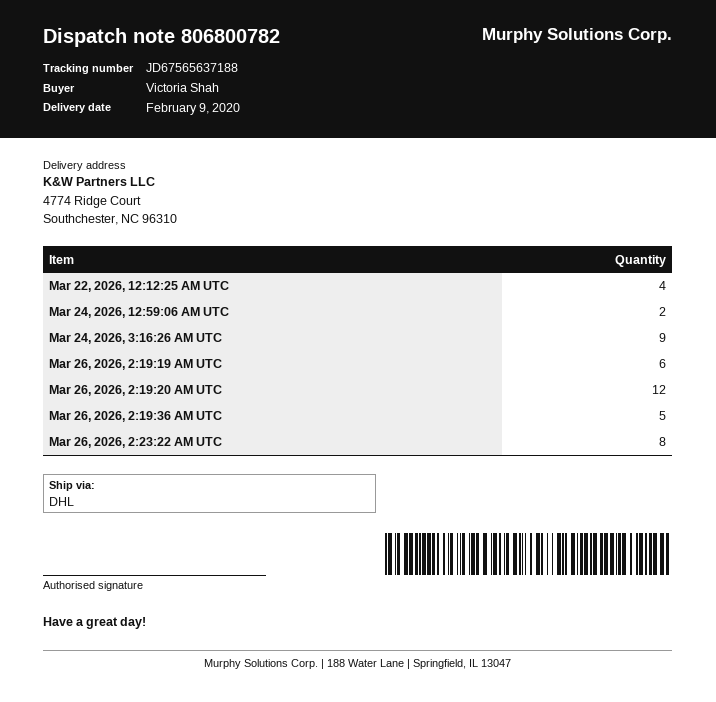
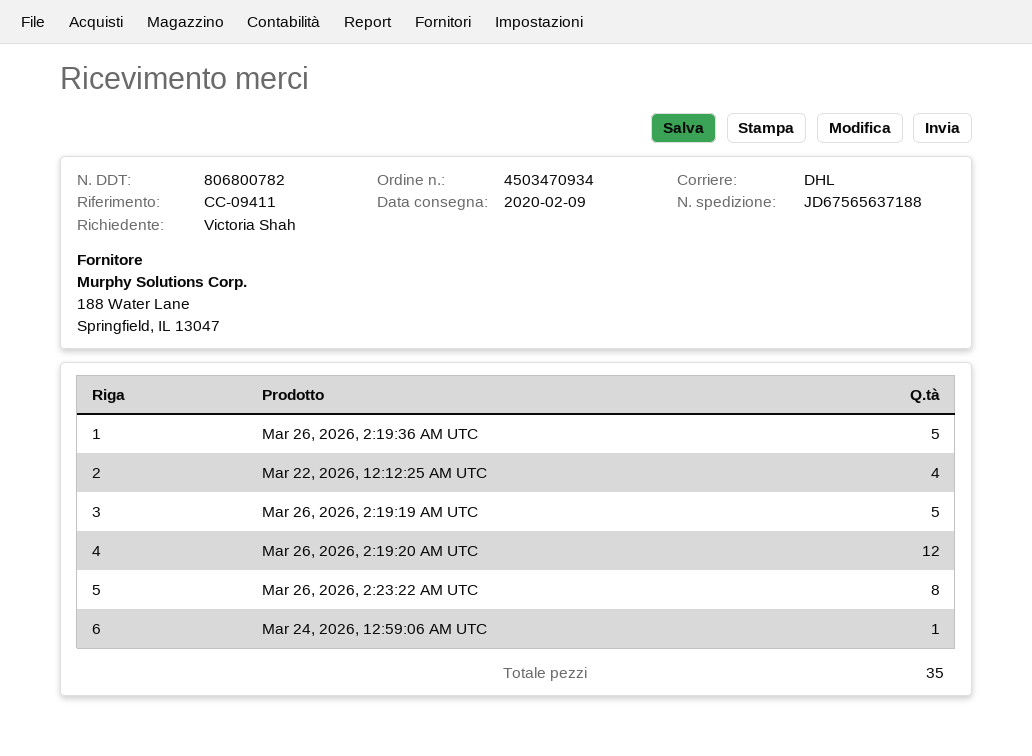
Mar 24, 2026, 12:59:06 AM UTC: 2 -> 1
Mar 24, 2026, 3:16:26 AM UTC: 9 -> none
Mar 26, 2026, 2:19:19 AM UTC: 6 -> 5

